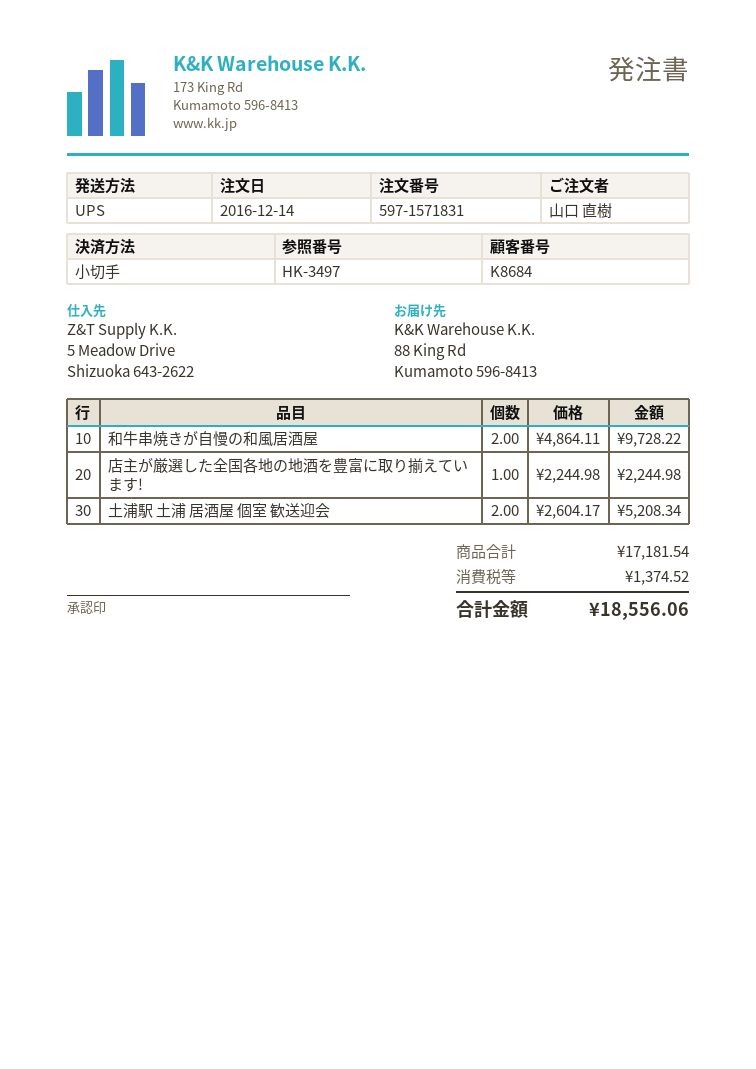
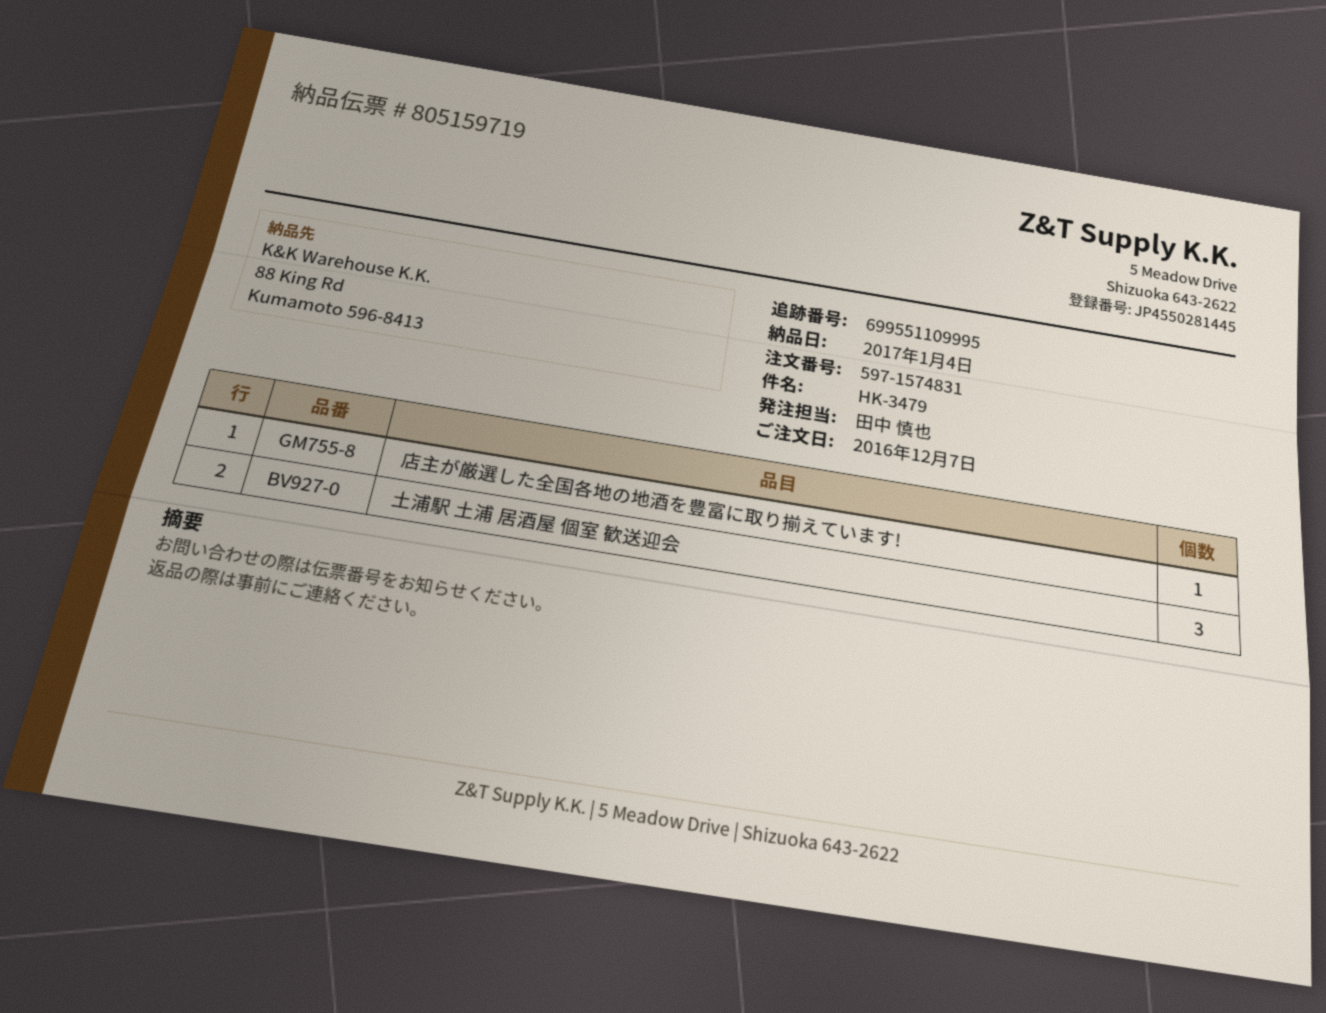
order number: 597-1571831 -> 597-1574831
order date: 2016-12-14 -> 2016-12-07
reference: HK-3497 -> HK-3479
ordered by: 山口 直樹 -> 田中 慎也
和牛串焼きが自慢の和風居酒屋: 2 -> none
土浦駅 土浦 居酒屋 個室 歓送迎会: 2 -> 3

